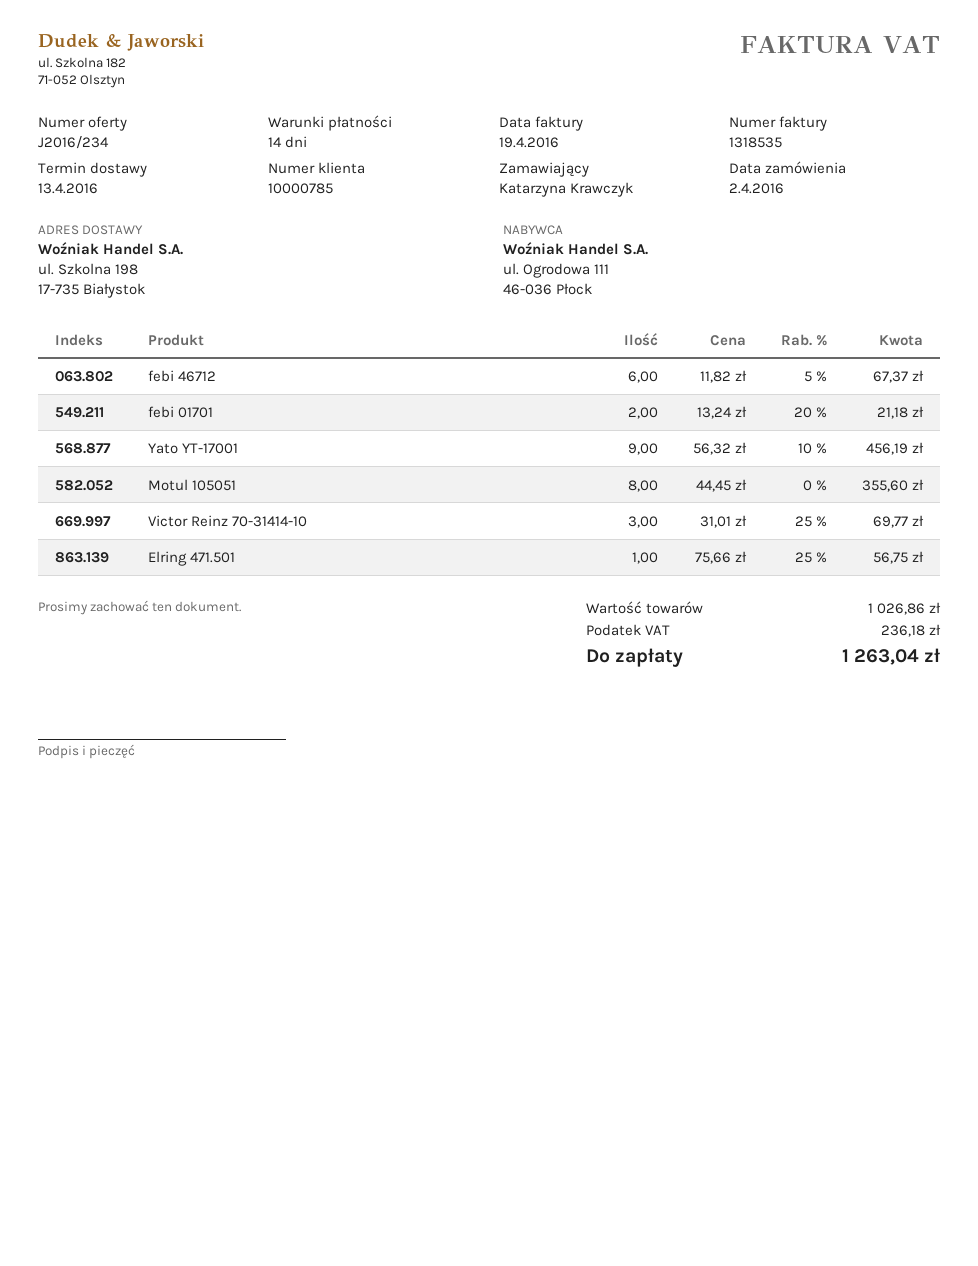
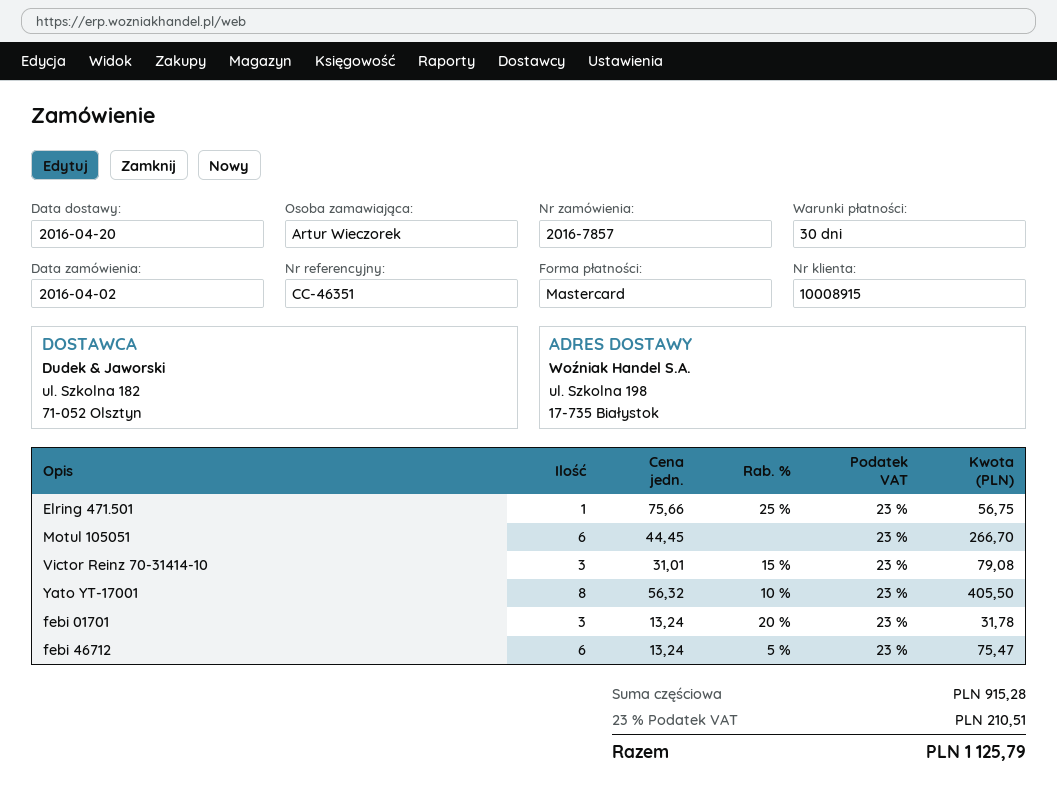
delivery date: 2016-04-13 -> 2016-04-20
payment terms: 14 days -> 30 days
customer number: 10000785 -> 10008915
ordered by: Katarzyna Krawczyk -> Artur Wieczorek
febi 46712: 6 x 11.82 - 5% = 67.37 -> 6 x 13.24 - 5% = 75.47
febi 01701: 2 x 13.24 - 20% = 21.18 -> 3 x 13.24 - 20% = 31.78
Yato YT-17001: 9 x 56.32 - 10% = 456.19 -> 8 x 56.32 - 10% = 405.50
Motul 105051: 8 x 44.45 = 355.60 -> 6 x 44.45 = 266.70
Victor Reinz 70-31414-10: 3 x 31.01 - 25% = 69.77 -> 3 x 31.01 - 15% = 79.08
subtotal: 1026.86 -> 915.28
tax: 236.18 -> 210.51
total: 1263.04 -> 1125.79

